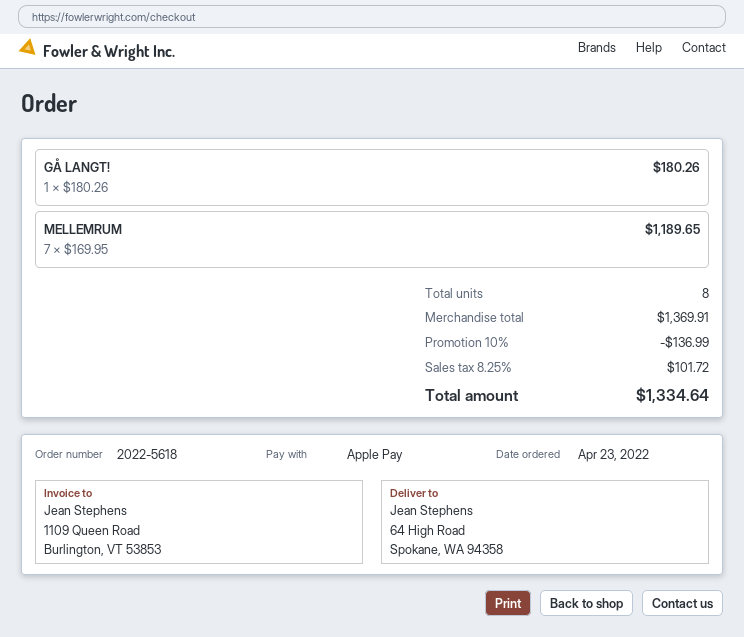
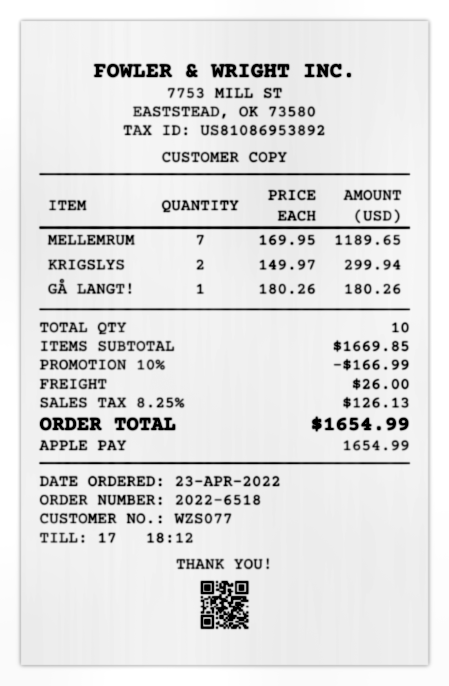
order number: 2022-5618 -> 2022-6518
KRIGSLYS: none -> 2 x 149.97 = 299.94
total quantity: 8 -> 10
subtotal: 1369.91 -> 1669.85
discount: 10% = 136.99 -> 10% = 166.99
shipping: none -> 26.00
tax: 8.25% = 101.72 -> 8.25% = 126.13
total: 1334.64 -> 1654.99

